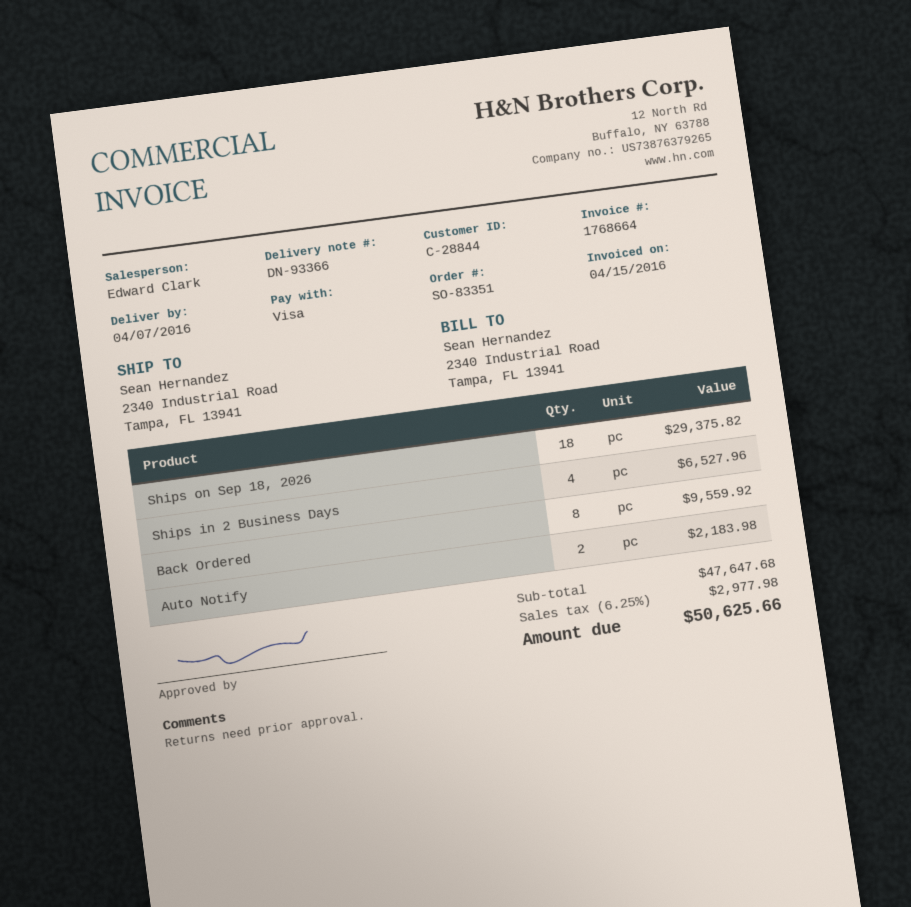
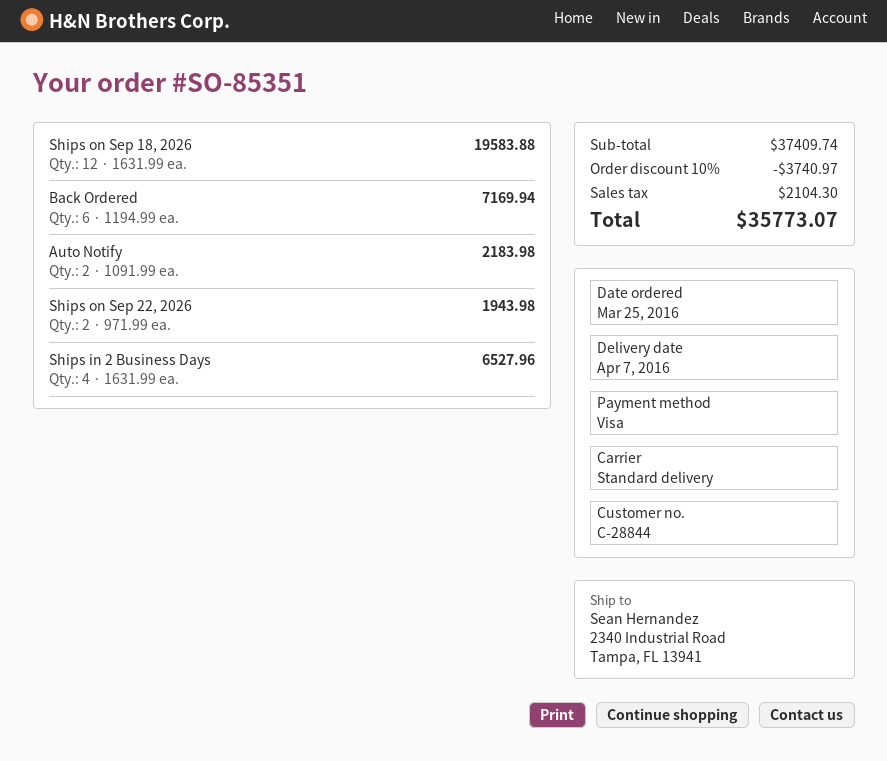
order number: SO-83351 -> SO-85351
Ships on Sep 18, 2026: 18 for 29375.82 -> 12 for 19583.88
Back Ordered: 8 for 9559.92 -> 6 for 7169.94
Ships on Sep 22, 2026: none -> 2 for 1943.98
subtotal: 47647.68 -> 37409.74
discount: none -> 10% = 3740.97
tax: 2977.98 -> 2104.30
total: 50625.66 -> 35773.07

